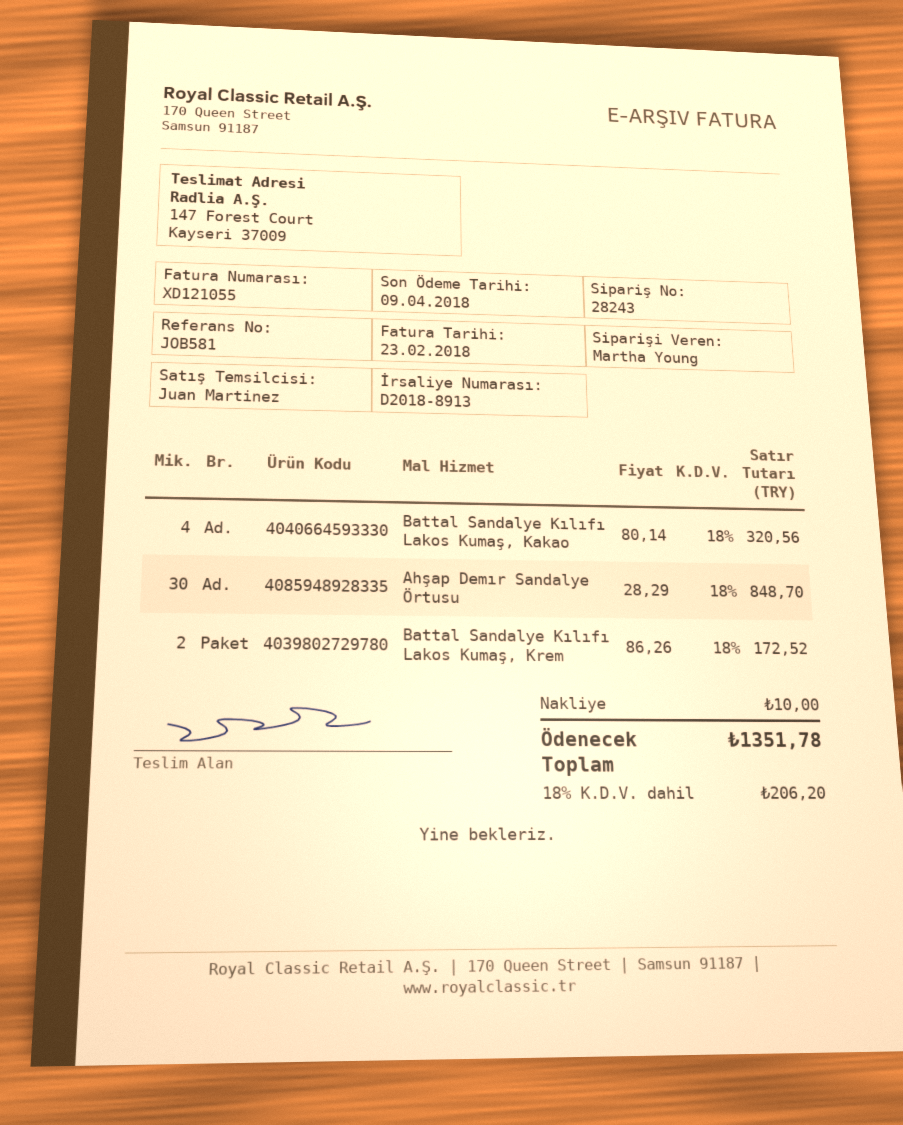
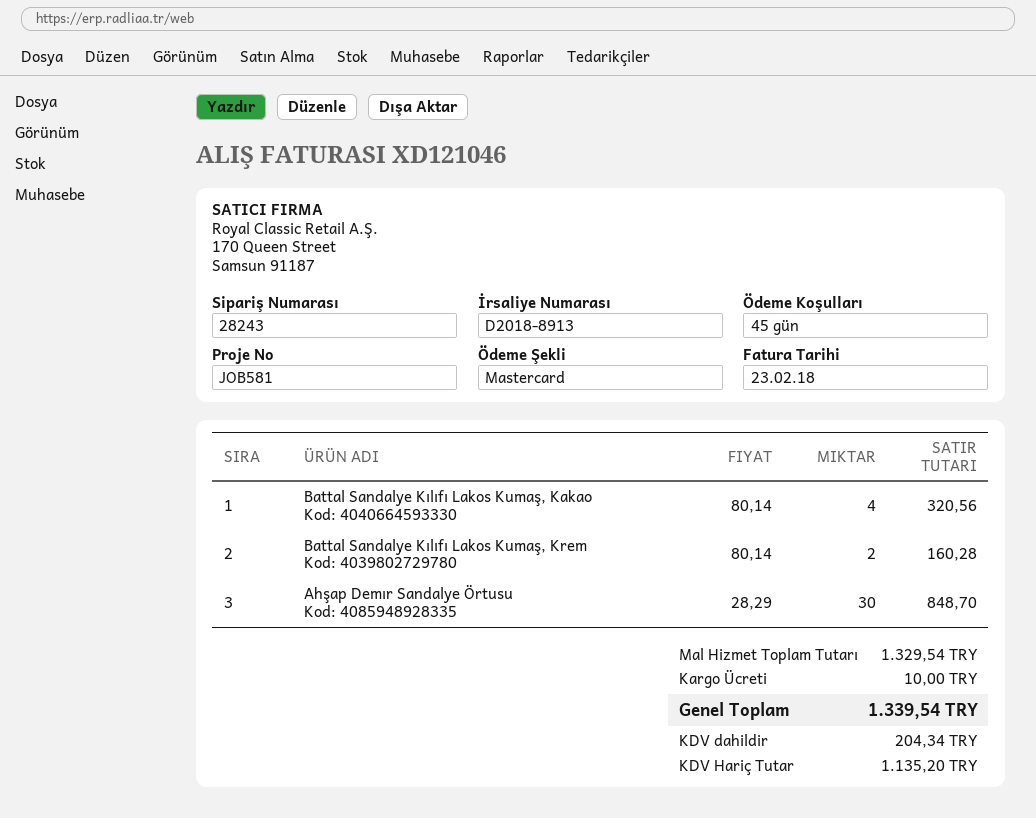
invoice number: XD121055 -> XD121046
Battal Sandalye Kılıfı Lakos Kumaş, Krem: 2 x 86.26 = 172.52 -> 2 x 80.14 = 160.28
tax: 206.20 -> 204.34
total: 1351.78 -> 1339.54

